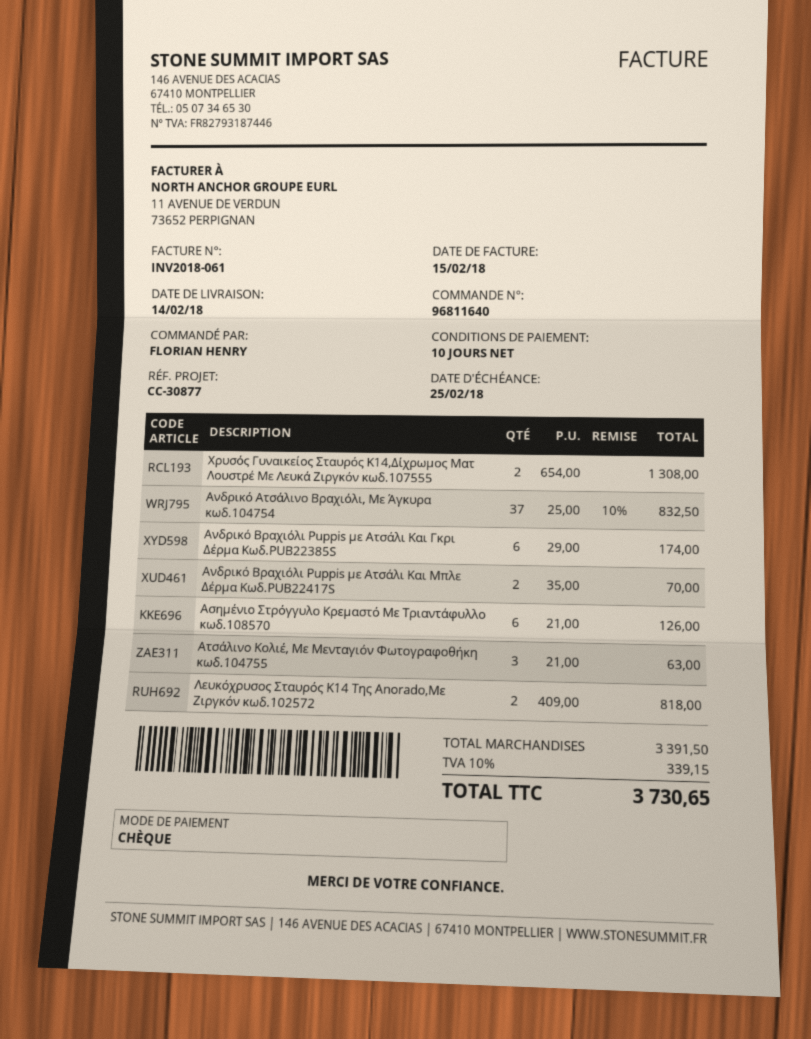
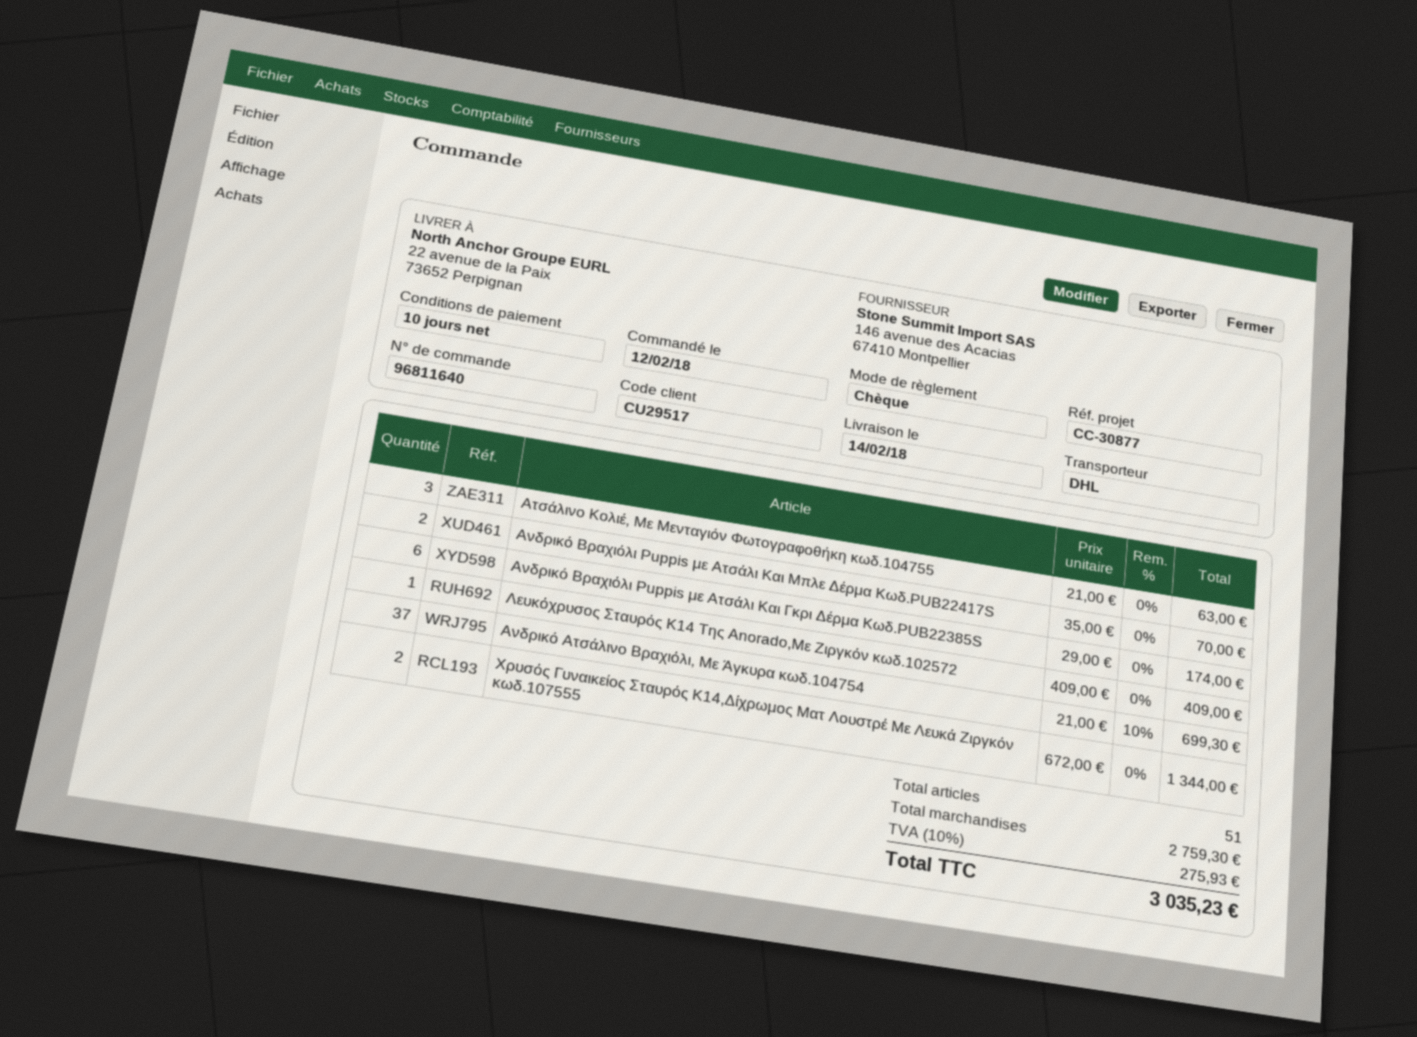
Xρυσός Γυναικείος Σταυρός Κ14,Δίχρωμος Ματ Λουστρέ Με Λευκά Ζιργκόν κωδ.107555: 2 x 654.00 = 1308.00 -> 2 x 672.00 = 1344.00
Ανδρικό Ατσάλινο Βραχιόλι, Με Άγκυρα κωδ.104754: 37 x 25.00 - 10% = 832.50 -> 37 x 21.00 - 10% = 699.30
Ασημένιο Στρόγγυλο Κρεμαστό Mε Τριαντάφυλλο κωδ.108570: 6 x 21.00 = 126.00 -> none
Λευκόχρυσος Σταυρός Κ14 Της Anorado,Με Ζιργκόν κωδ.102572: 2 x 409.00 = 818.00 -> 1 x 409.00 = 409.00
subtotal: 3391.50 -> 2759.30
tax: 10% = 339.15 -> 10% = 275.93
total: 3730.65 -> 3035.23

